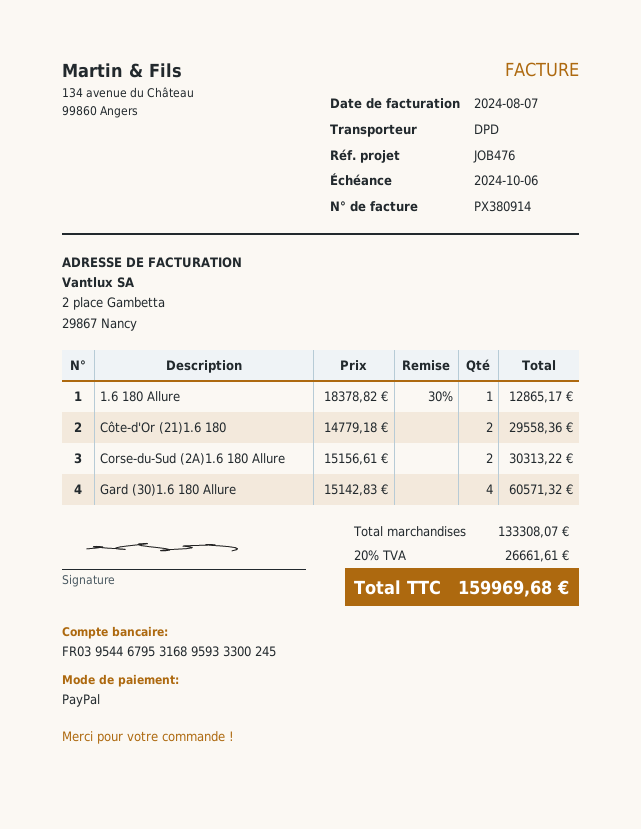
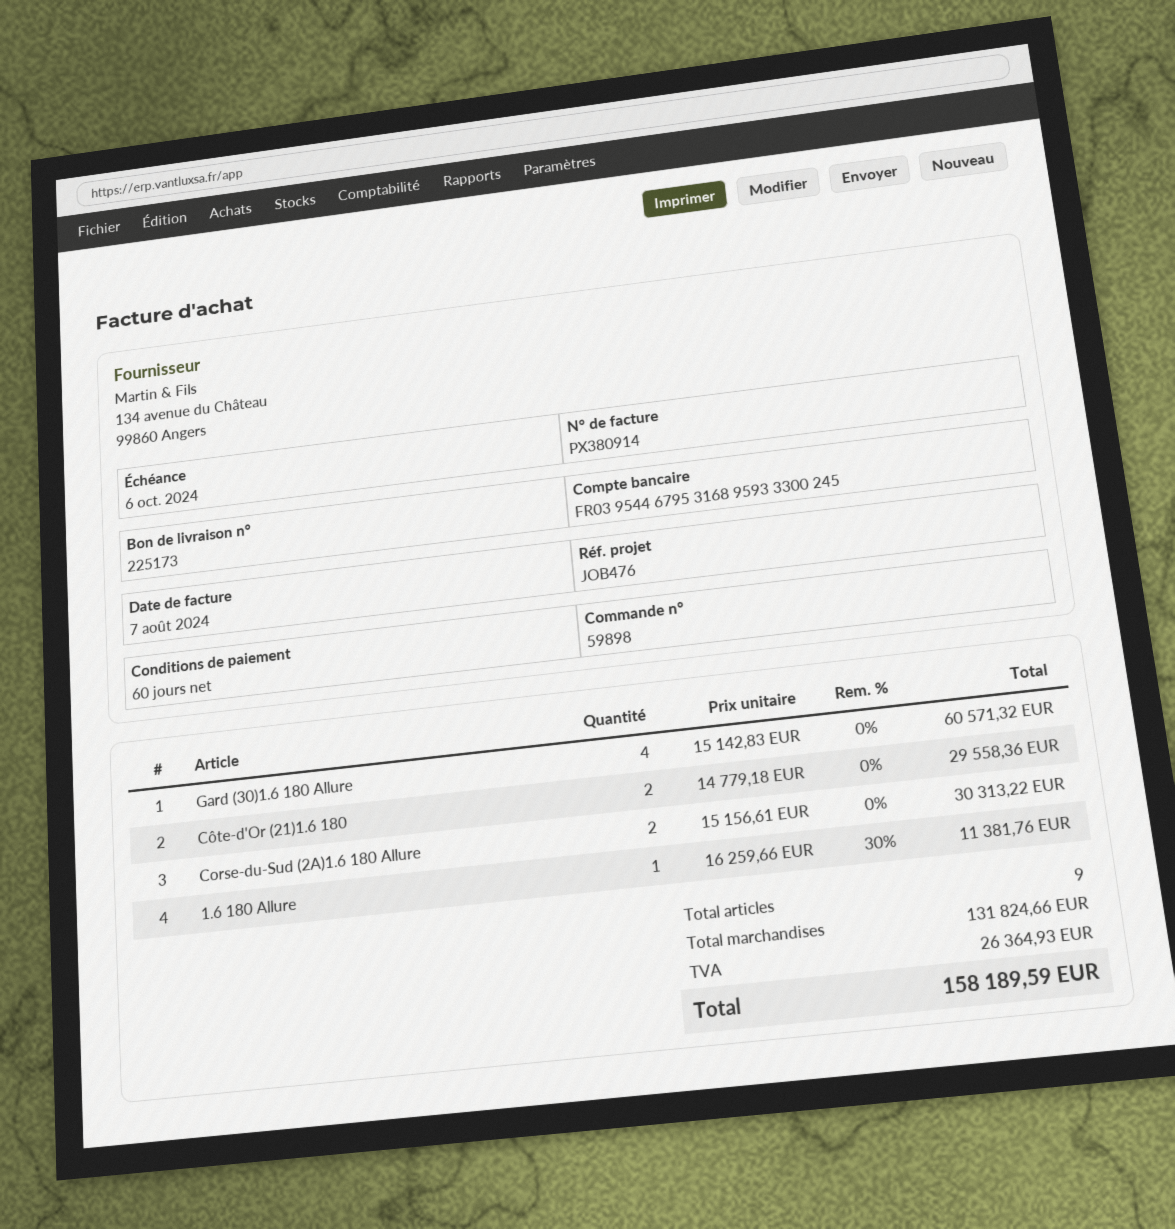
1.6 180 Allure: 1 x 18378.82 - 30% = 12865.17 -> 1 x 16259.66 - 30% = 11381.76
subtotal: 133308.07 -> 131824.66
tax: 26661.61 -> 26364.93
total: 159969.68 -> 158189.59

